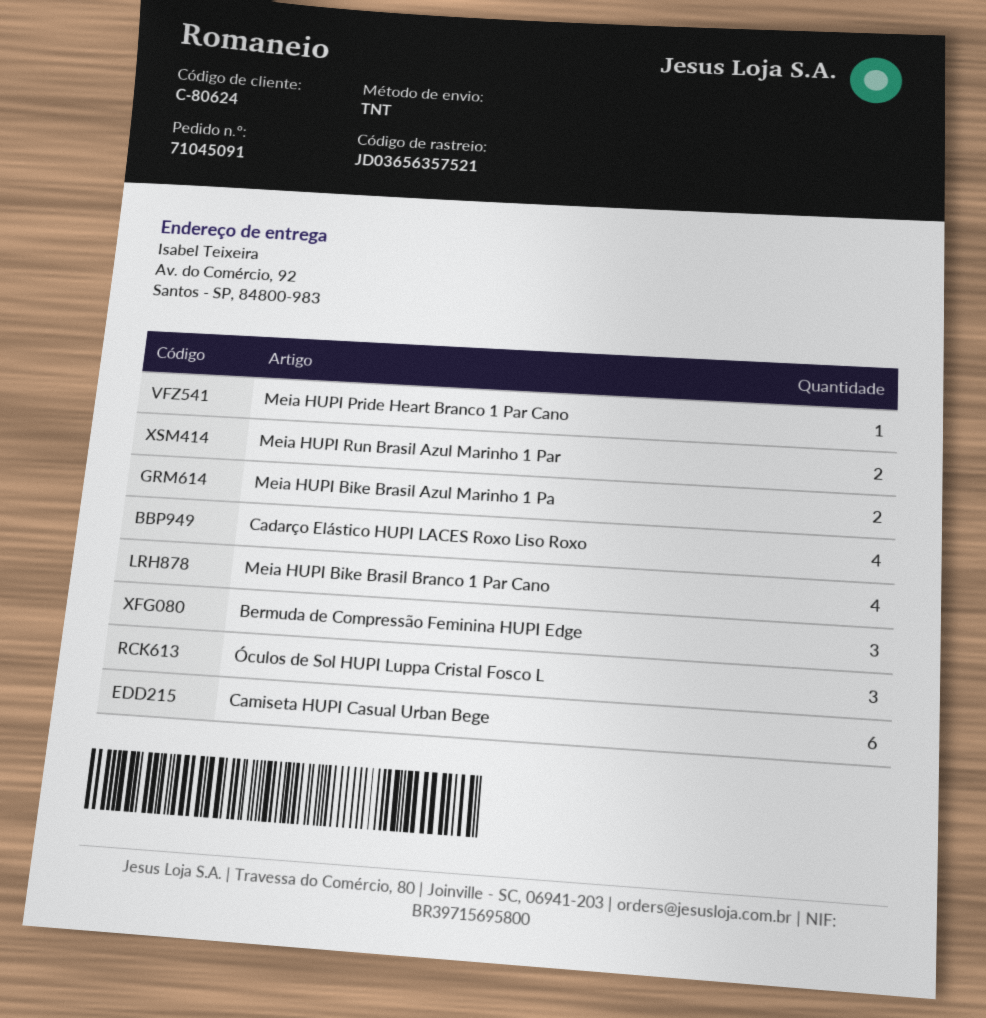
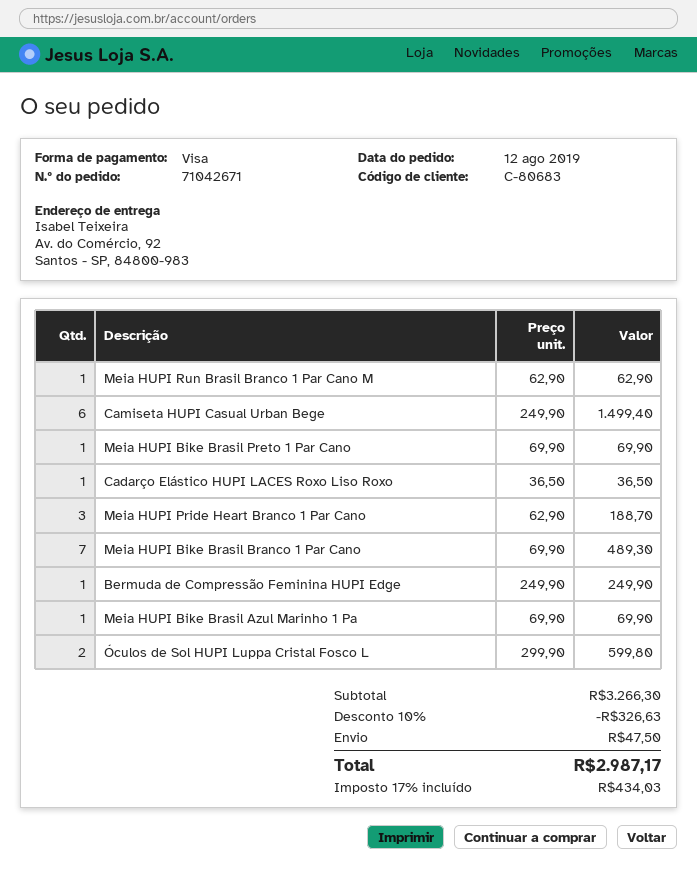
order number: 71045091 -> 71042671
customer number: C-80624 -> C-80683
Meia HUPI Pride Heart Branco 1 Par Cano: 1 -> 3
Meia HUPI Run Brasil Azul Marinho 1 Par: 2 -> none
Meia HUPI Bike Brasil Azul Marinho 1 Pa: 2 -> 1
Cadarço Elástico HUPI LACES Roxo Liso Roxo: 4 -> 1
Meia HUPI Bike Brasil Branco 1 Par Cano: 4 -> 7
Bermuda de Compressão Feminina HUPI Edge: 3 -> 1
Óculos de Sol HUPI Luppa Cristal Fosco L: 3 -> 2
Meia HUPI Run Brasil Branco 1 Par Cano M: none -> 1
Meia HUPI Bike Brasil Preto 1 Par Cano: none -> 1

